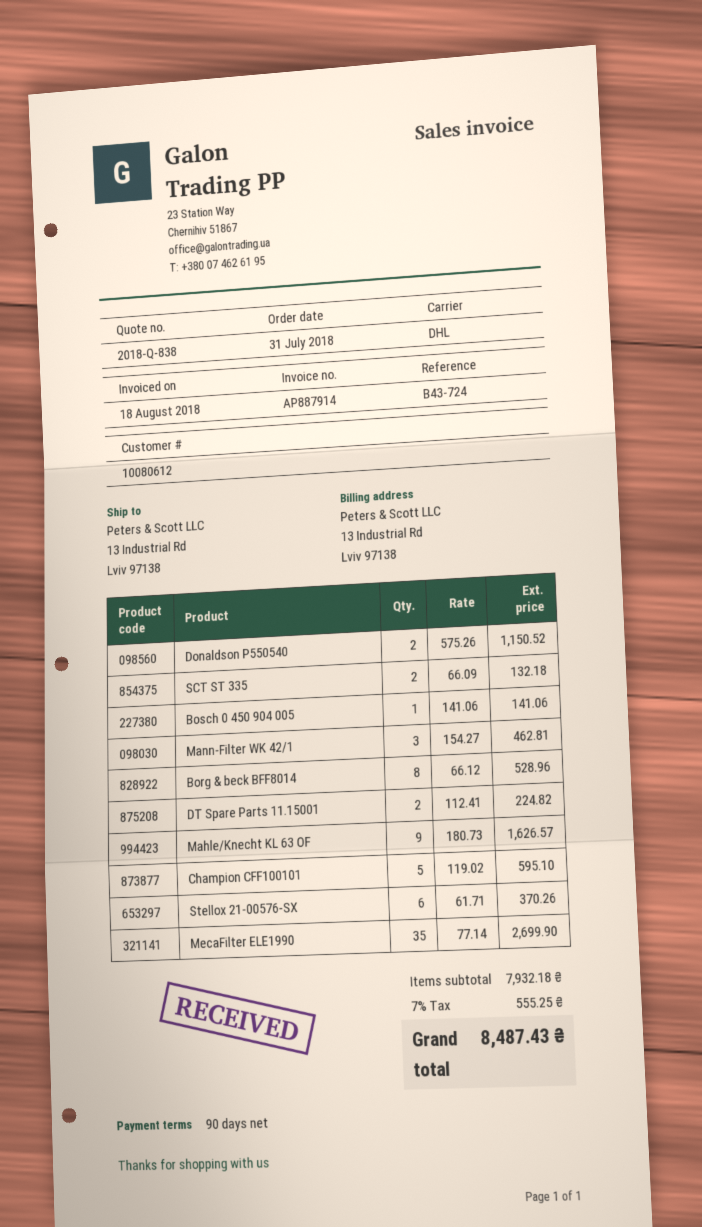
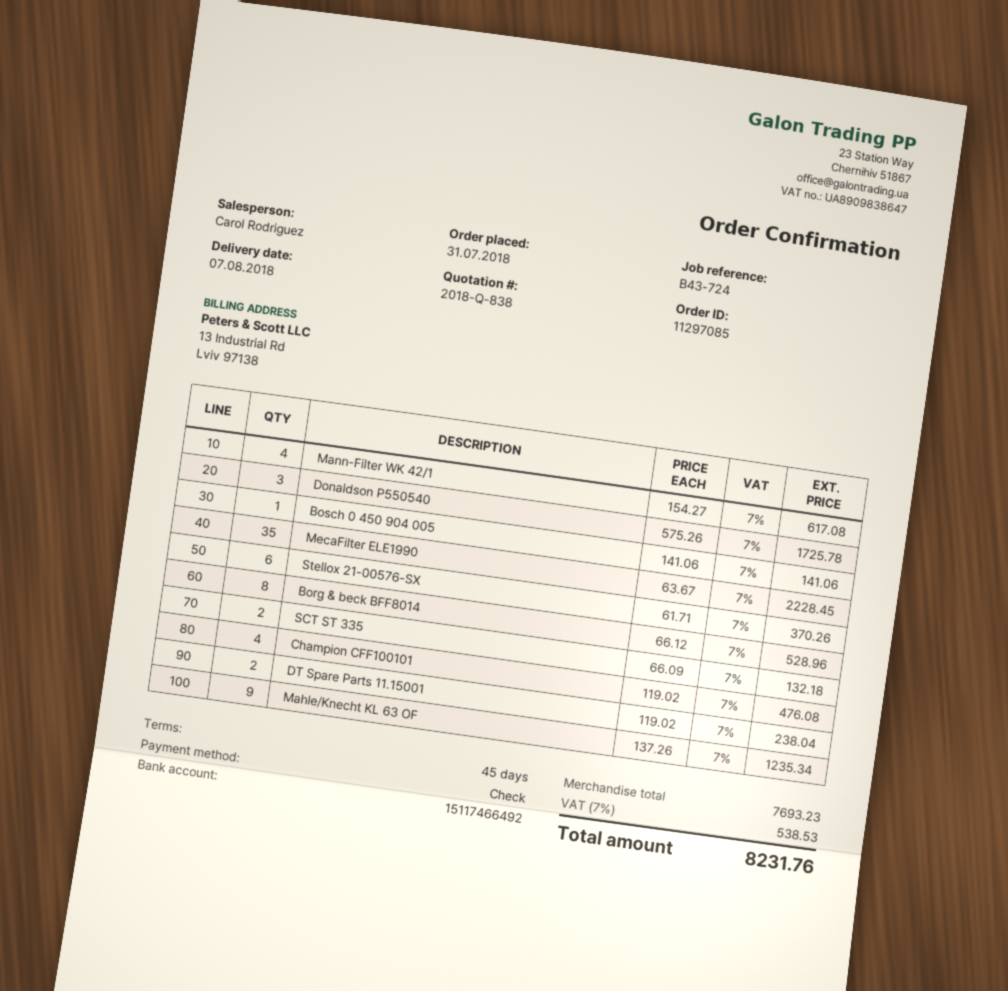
payment terms: 90 days -> 45 days
Donaldson P550540: 2 x 575.26 = 1150.52 -> 3 x 575.26 = 1725.78
Mann-Filter WK 42/1: 3 x 154.27 = 462.81 -> 4 x 154.27 = 617.08
DT Spare Parts 11.15001: 2 x 112.41 = 224.82 -> 2 x 119.02 = 238.04
Mahle/Knecht KL 63 OF: 9 x 180.73 = 1626.57 -> 9 x 137.26 = 1235.34
Champion CFF100101: 5 x 119.02 = 595.10 -> 4 x 119.02 = 476.08
MecaFilter ELE1990: 35 x 77.14 = 2699.90 -> 35 x 63.67 = 2228.45
subtotal: 7932.18 -> 7693.23
tax: 7% = 555.25 -> 7% = 538.53
total: 8487.43 -> 8231.76

